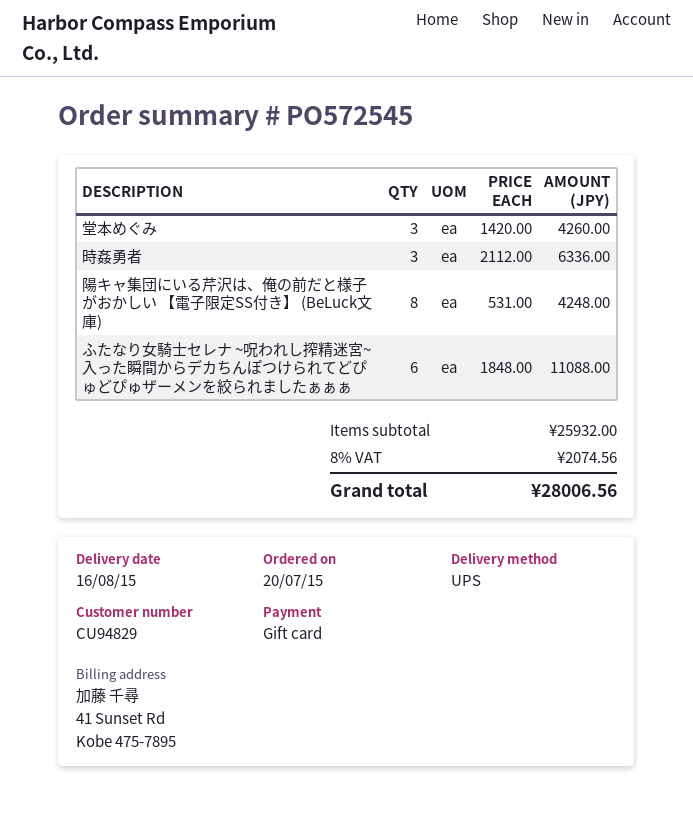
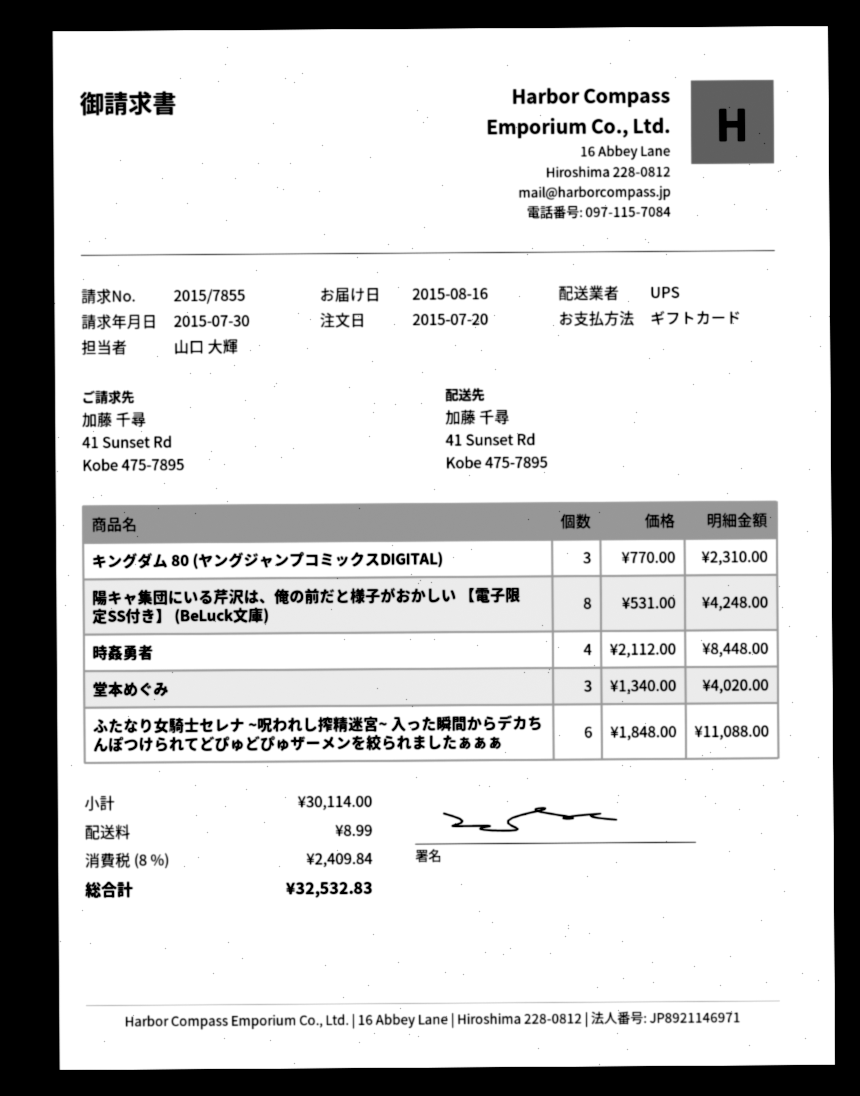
堂本めぐみ: 3 x 1420.00 = 4260.00 -> 3 x 1340.00 = 4020.00
時姦勇者: 3 x 2112.00 = 6336.00 -> 4 x 2112.00 = 8448.00
キングダム 80 (ヤングジャンプコミックスDIGITAL): none -> 3 x 770.00 = 2310.00
subtotal: 25932.00 -> 30114.00
shipping: none -> 8.99
tax: 8% = 2074.56 -> 8% = 2409.84
total: 28006.56 -> 32532.83

